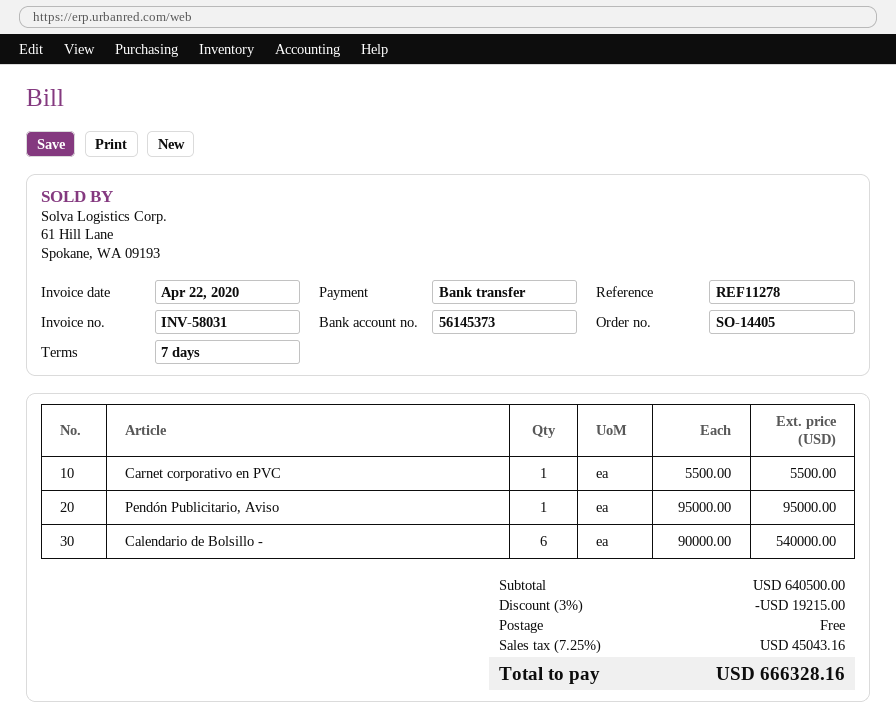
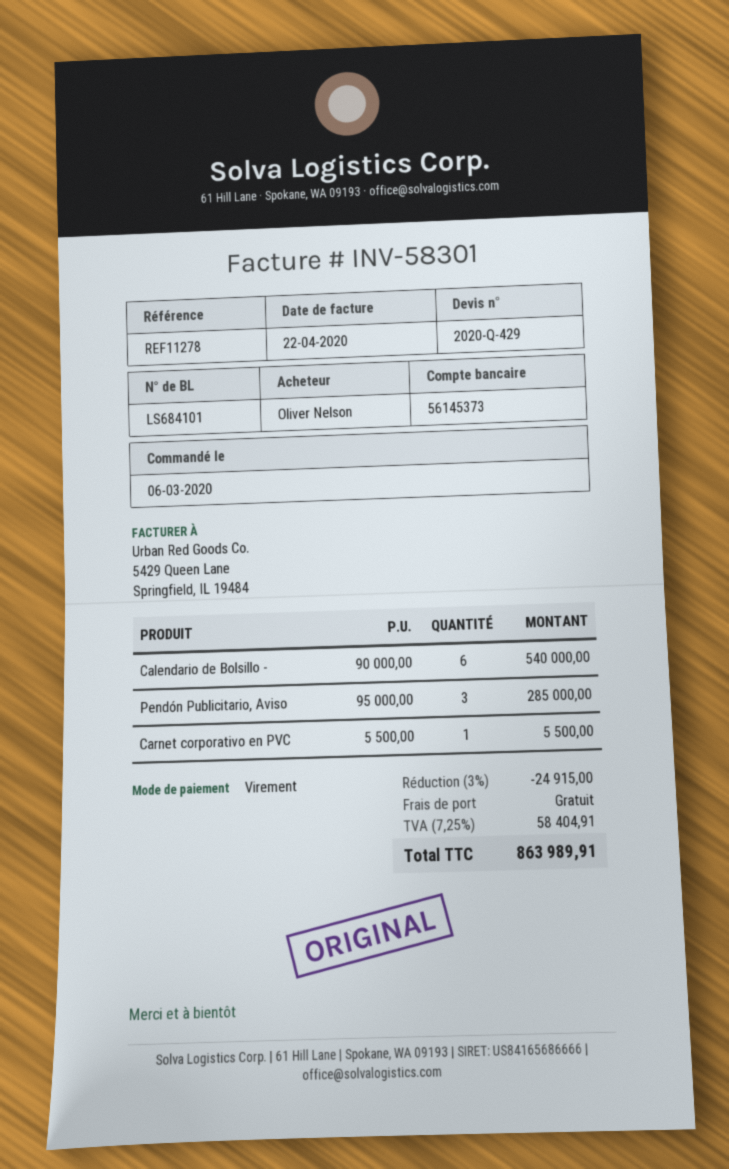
invoice number: INV-58031 -> INV-58301
Pendón Publicitario, Aviso: 1 x 95000.00 = 95000.00 -> 3 x 95000.00 = 285000.00
discount: 3% = 19215.00 -> 3% = 24915.00
tax: 7.25% = 45043.16 -> 7.25% = 58404.91
total: 666328.16 -> 863989.91

